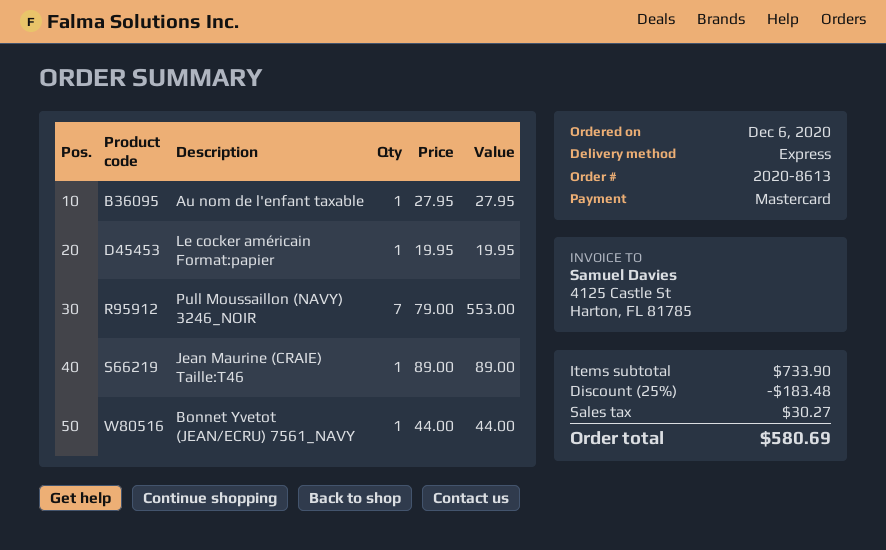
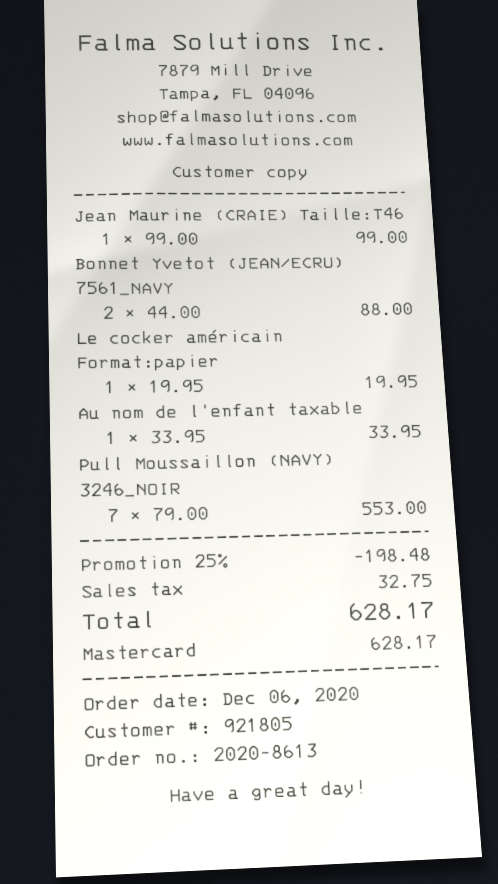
Au nom de l'enfant taxable: 1 x 27.95 = 27.95 -> 1 x 33.95 = 33.95
Jean Maurine (CRAIE) Taille:T46: 1 x 89.00 = 89.00 -> 1 x 99.00 = 99.00
Bonnet Yvetot (JEAN/ECRU) 7561_NAVY: 1 x 44.00 = 44.00 -> 2 x 44.00 = 88.00
discount: 25% = 183.48 -> 25% = 198.48
tax: 30.27 -> 32.75
total: 580.69 -> 628.17

